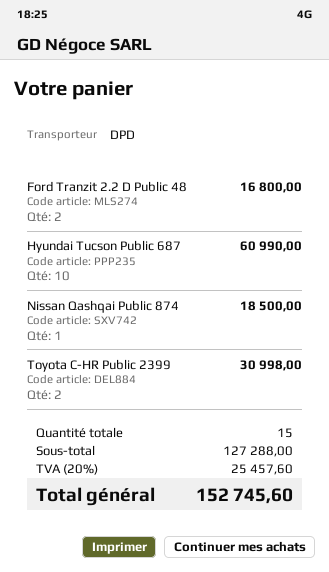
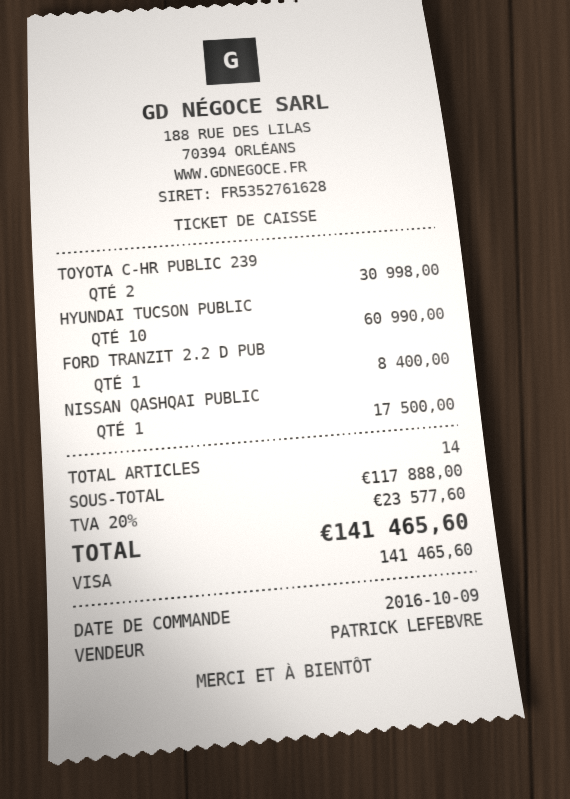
Ford Tranzit 2.2 D Public 48: 2 for 16800.00 -> 1 for 8400.00
Nissan Qashqai Public 874: 1 for 18500.00 -> 1 for 17500.00
total quantity: 15 -> 14
subtotal: 127288.00 -> 117888.00
tax: 20% = 25457.60 -> 20% = 23577.60
total: 152745.60 -> 141465.60

